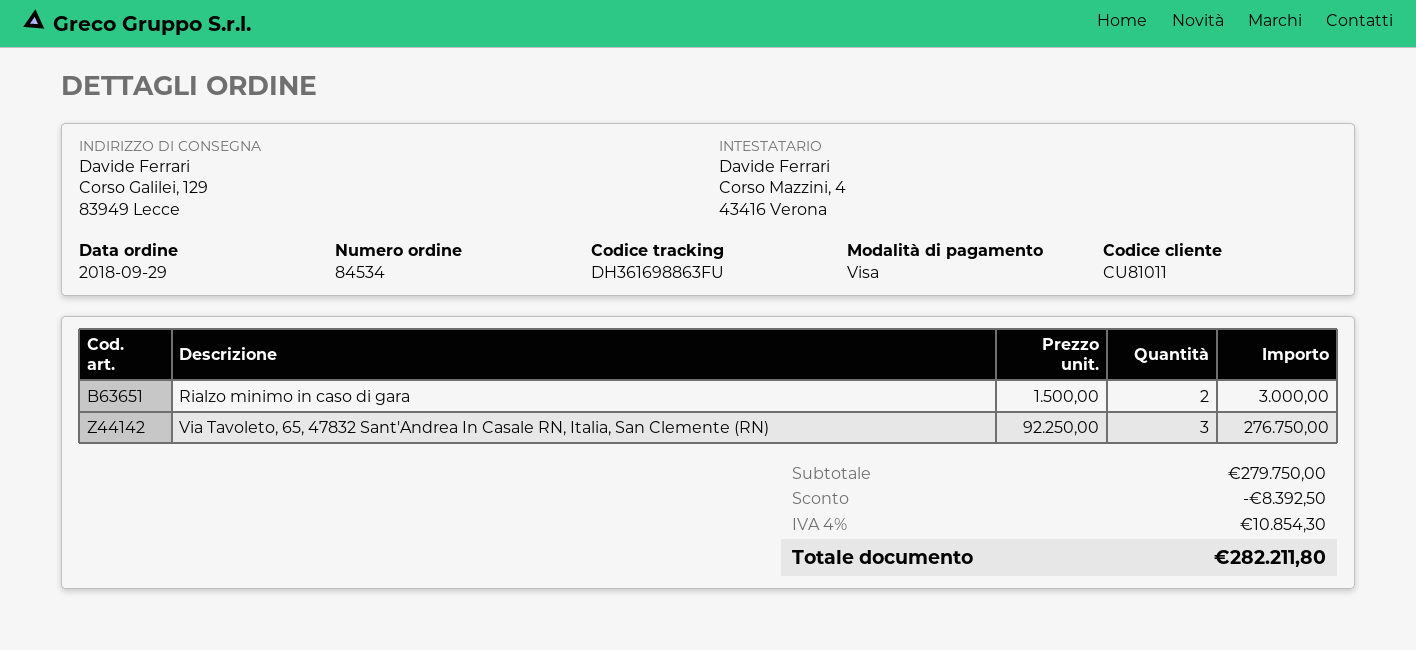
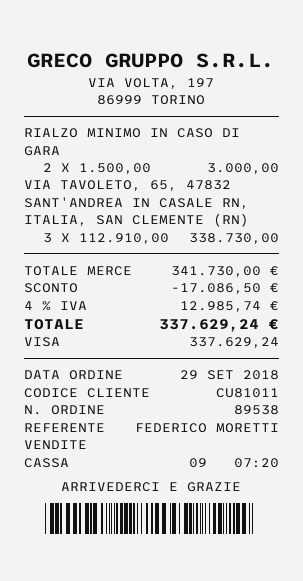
order number: 84534 -> 89538
Via Tavoleto, 65, 47832 Sant'Andrea In Casale RN, Italia, San Clemente (RN): 3 x 92250.00 = 276750.00 -> 3 x 112910.00 = 338730.00
subtotal: 279750.00 -> 341730.00
discount: 8392.50 -> 17086.50
tax: 4% = 10854.30 -> 4% = 12985.74
total: 282211.80 -> 337629.24

